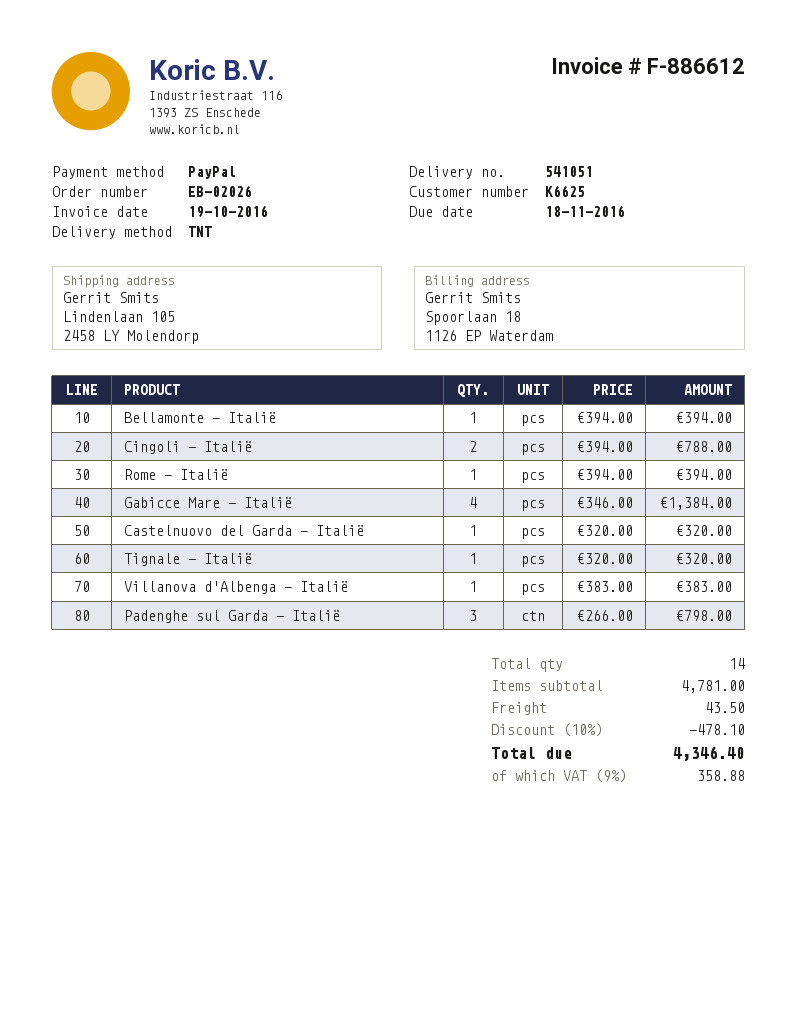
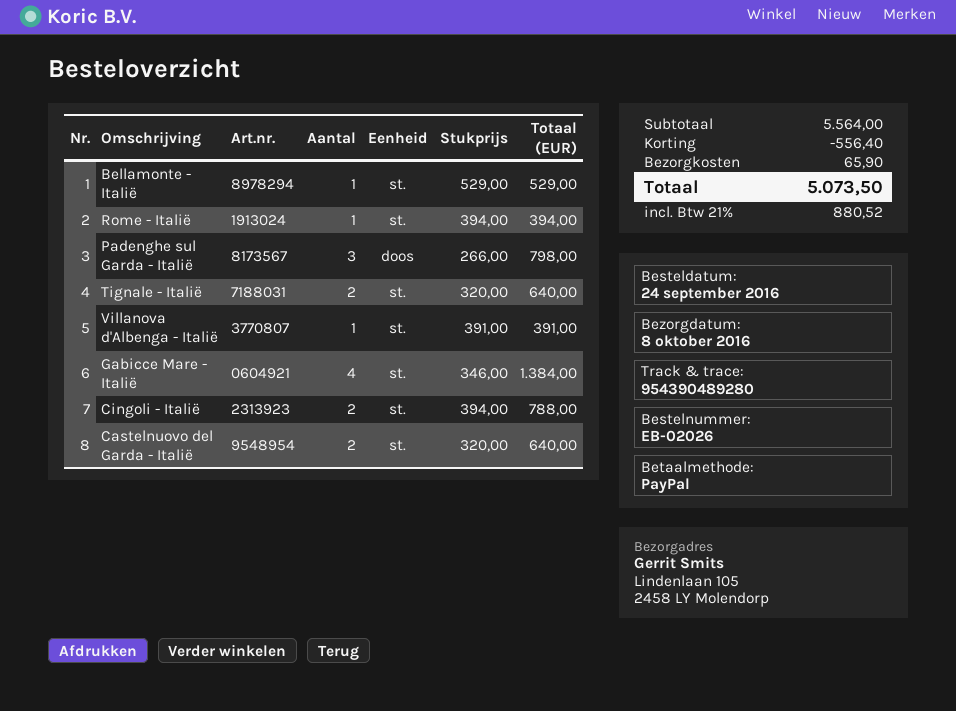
Bellamonte - Italië: 1 x 394.00 = 394.00 -> 1 x 529.00 = 529.00
Castelnuovo del Garda - Italië: 1 x 320.00 = 320.00 -> 2 x 320.00 = 640.00
Tignale - Italië: 1 x 320.00 = 320.00 -> 2 x 320.00 = 640.00
Villanova d'Albenga - Italië: 1 x 383.00 = 383.00 -> 1 x 391.00 = 391.00
subtotal: 4781.00 -> 5564.00
discount: 478.10 -> 556.40
shipping: 43.50 -> 65.90
tax: 9% = 358.88 -> 21% = 880.52
total: 4346.40 -> 5073.50

